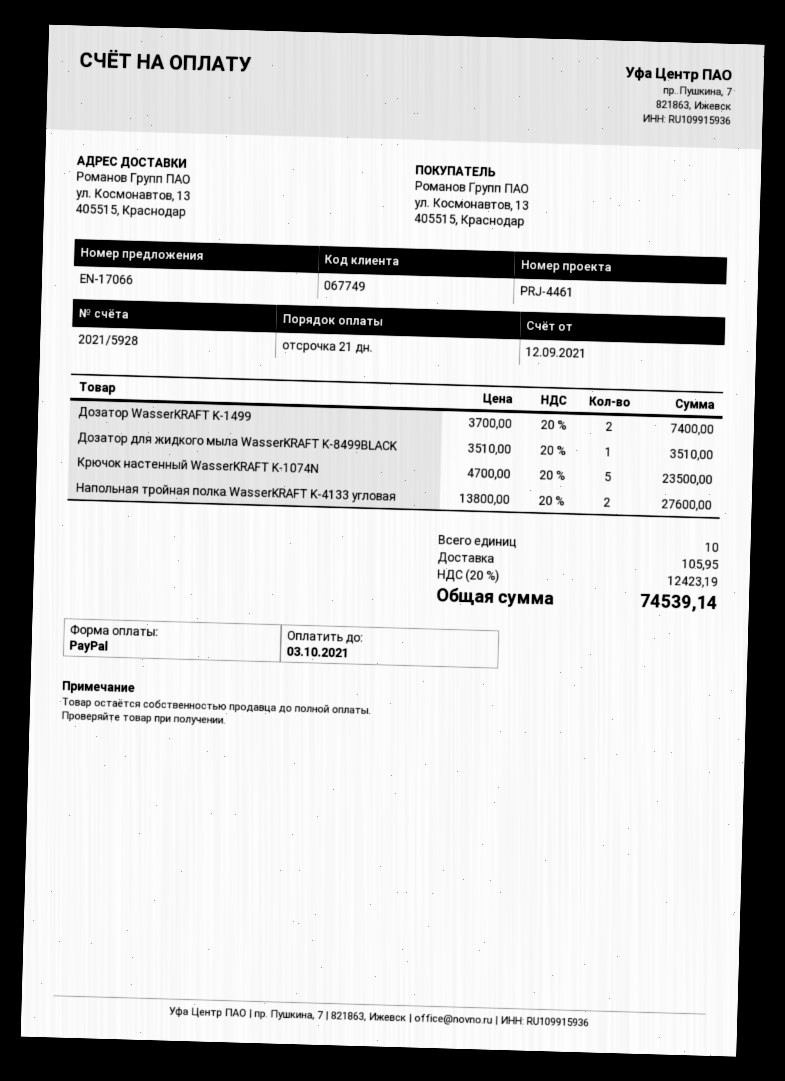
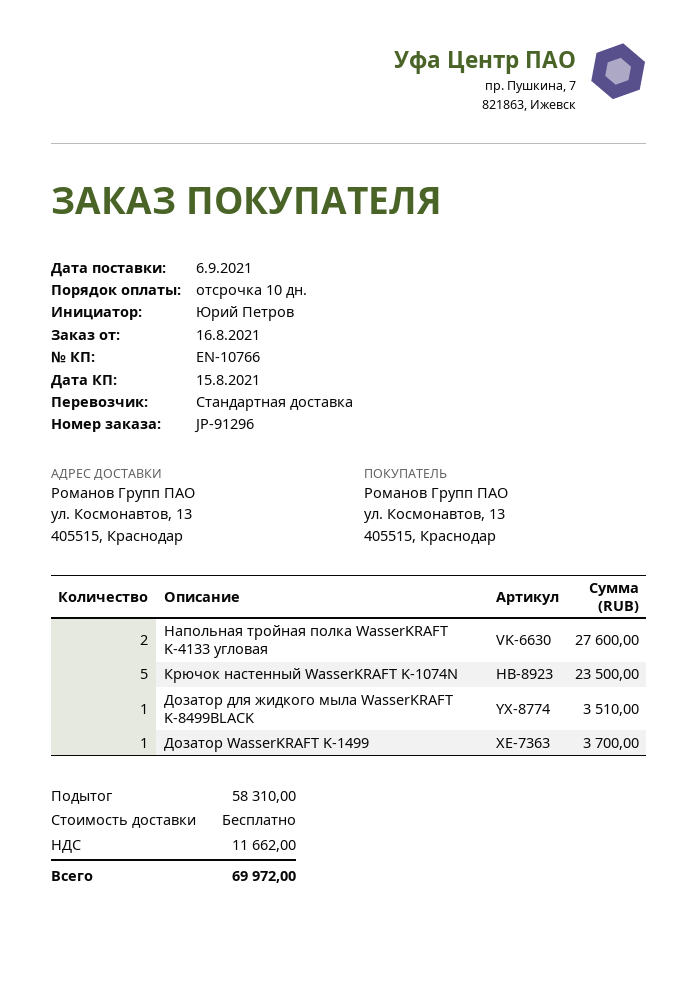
quote number: EN-17066 -> EN-10766
payment terms: 21 days -> 10 days
Дозатор WasserKRAFT K-1499: 2 for 7400.00 -> 1 for 3700.00
shipping: 105.95 -> 0.00
tax: 12423.19 -> 11662.00
total: 74539.14 -> 69972.00

